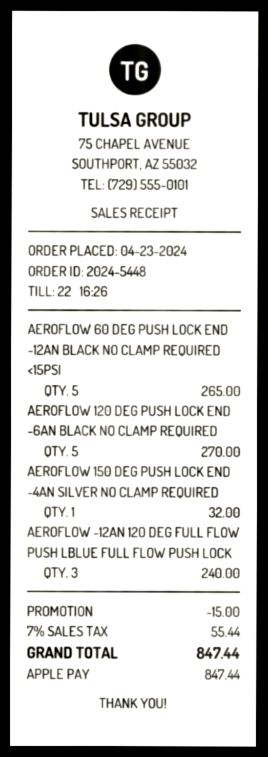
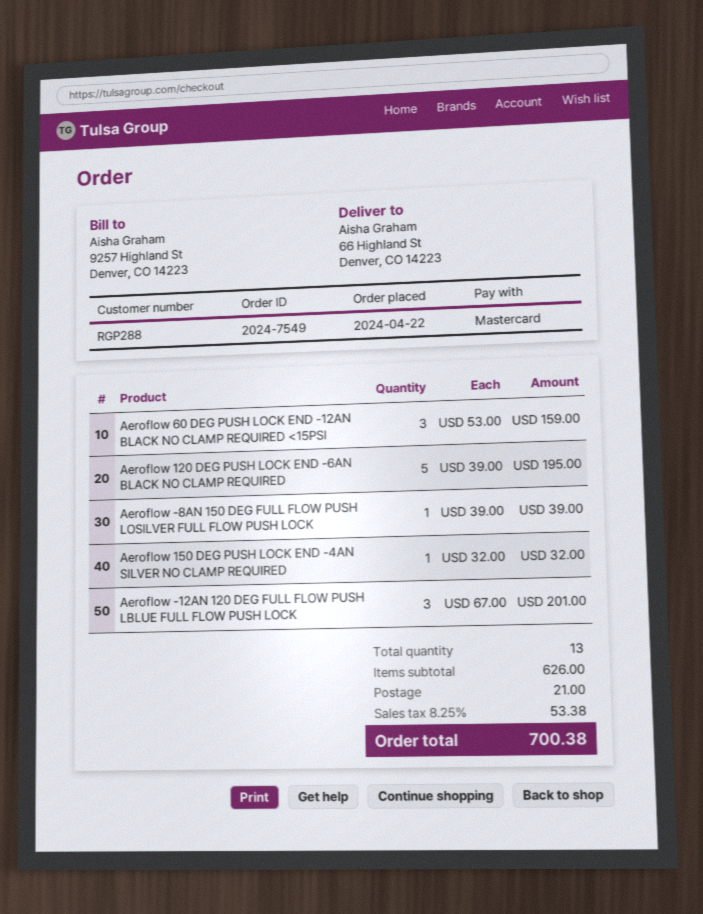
order number: 2024-5448 -> 2024-7549
order date: 2024-04-23 -> 2024-04-22
payment method: Apple Pay -> Mastercard
AEROFLOW 60 DEG PUSH LOCK END -12AN BLACK NO CLAMP REQUIRED <15PSI: 5 for 265.00 -> 3 for 159.00
AEROFLOW 120 DEG PUSH LOCK END -6AN BLACK NO CLAMP REQUIRED: 5 for 270.00 -> 5 for 195.00
AEROFLOW -12AN 120 DEG FULL FLOW PUSH LBLUE FULL FLOW PUSH LOCK: 3 for 240.00 -> 3 for 201.00
Aeroflow -8AN 150 DEG FULL FLOW PUSH LOSILVER FULL FLOW PUSH LOCK: none -> 1 for 39.00
discount: 15.00 -> none
shipping: none -> 21.00
tax: 7% = 55.44 -> 8.25% = 53.38
total: 847.44 -> 700.38

